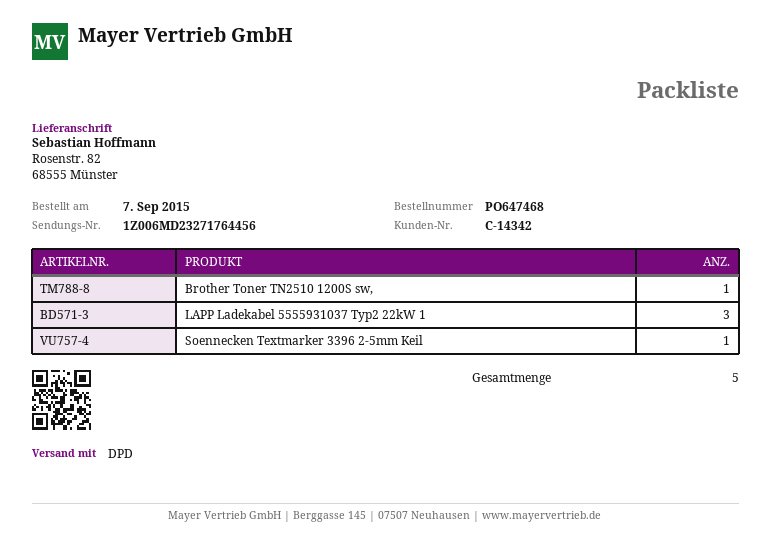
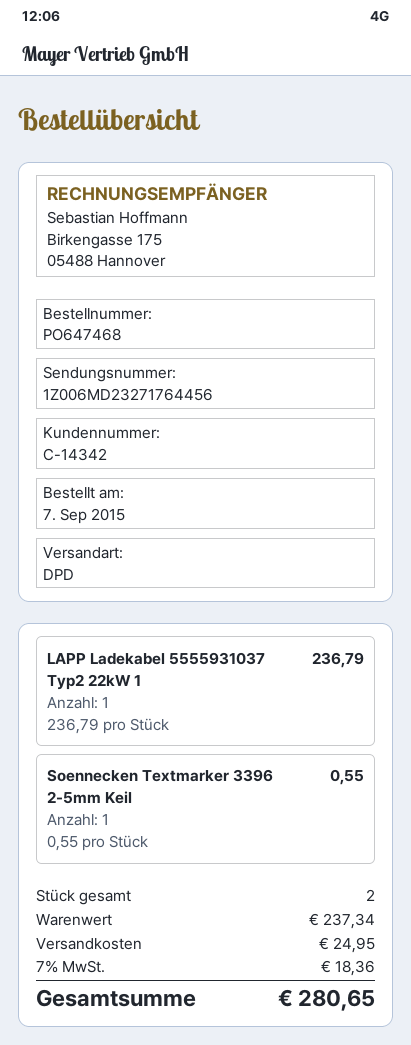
Brother Toner TN2510 1200S sw,: 1 -> none
LAPP Ladekabel 5555931037 Typ2 22kW 1: 3 -> 1
total quantity: 5 -> 2

